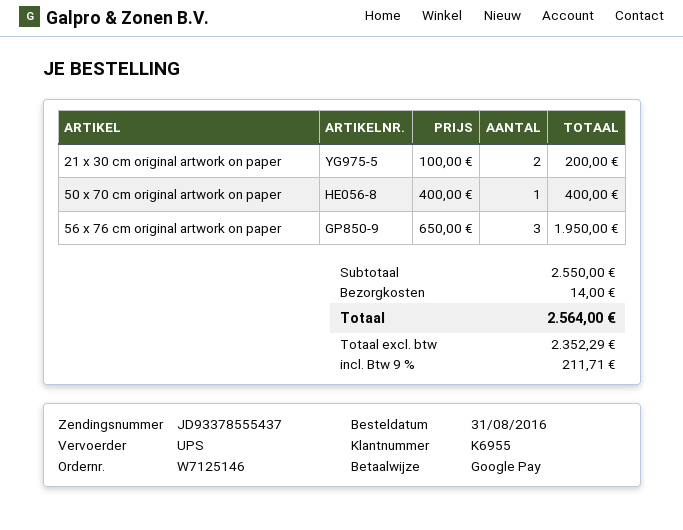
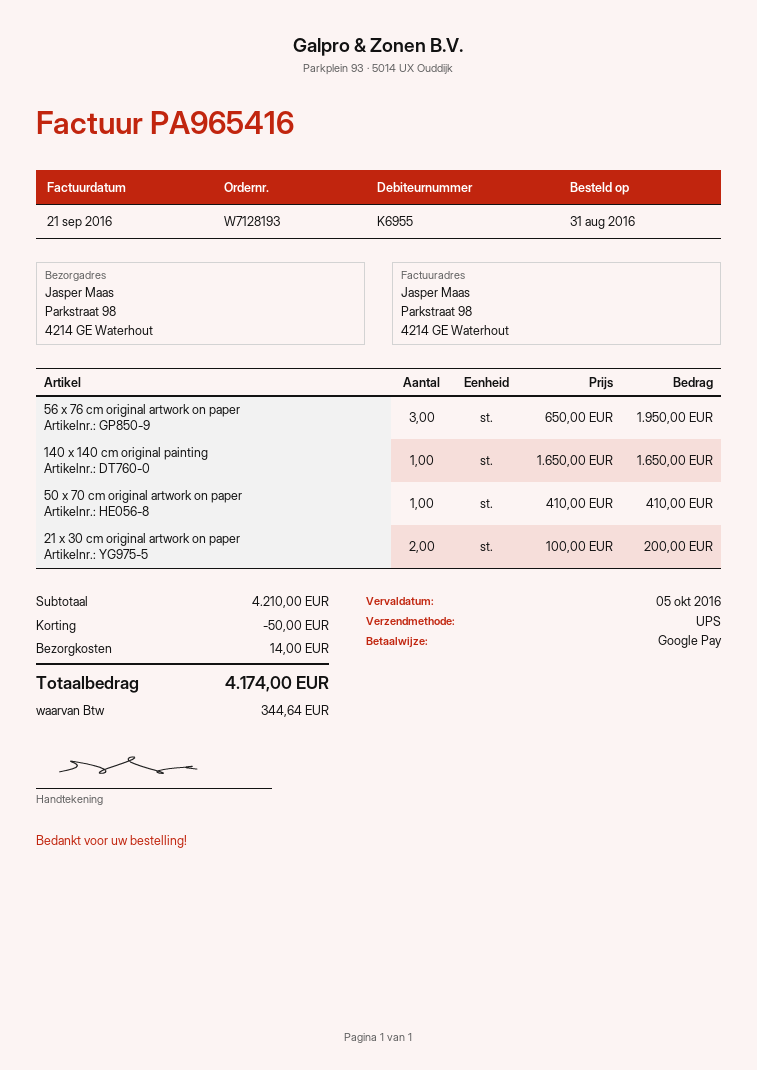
order number: W7125146 -> W7128193
50 x 70 cm original artwork on paper: 1 x 400.00 = 400.00 -> 1 x 410.00 = 410.00
140 x 140 cm original painting: none -> 1 x 1650.00 = 1650.00
subtotal: 2550.00 -> 4210.00
discount: none -> 50.00
tax: 211.71 -> 344.64
total: 2564.00 -> 4174.00

